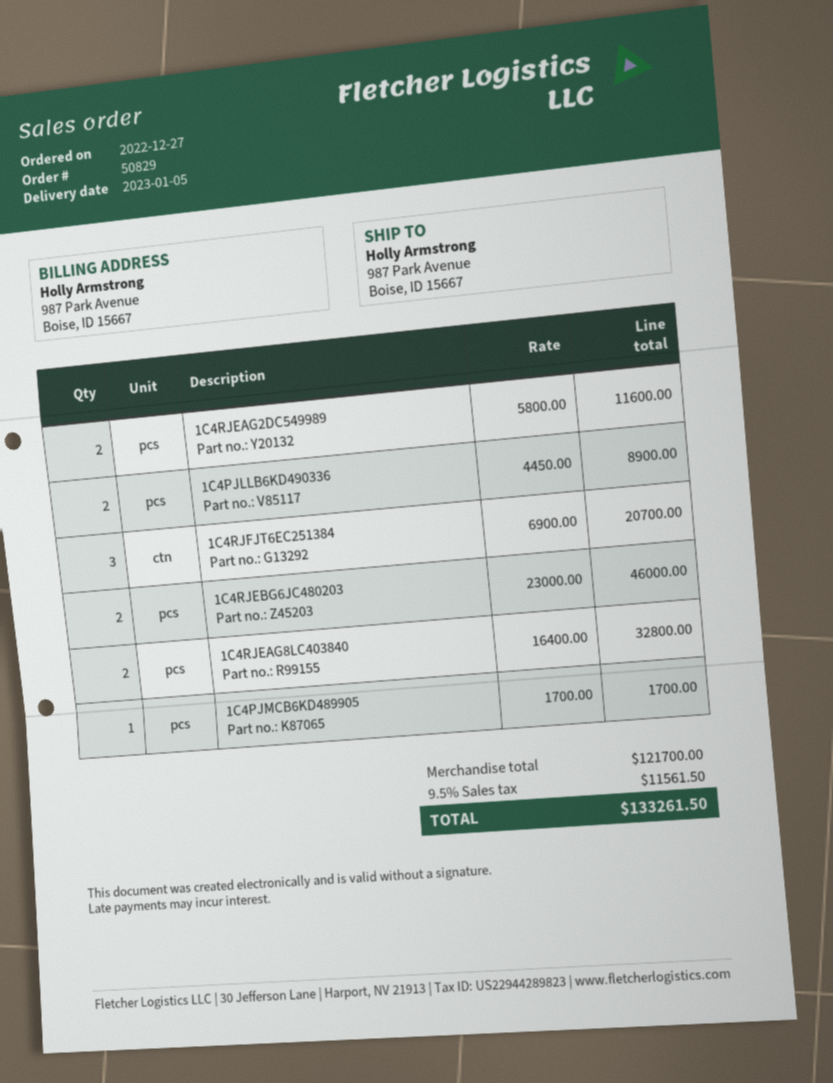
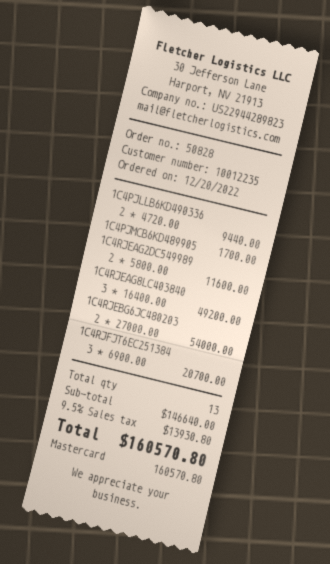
order number: 50829 -> 50828
order date: 2022-12-27 -> 2022-12-20
1C4PJLLB6KD490336: 2 x 4450.00 = 8900.00 -> 2 x 4720.00 = 9440.00
1C4RJEBG6JC480203: 2 x 23000.00 = 46000.00 -> 2 x 27000.00 = 54000.00
1C4RJEAG8LC403840: 2 x 16400.00 = 32800.00 -> 3 x 16400.00 = 49200.00
subtotal: 121700.00 -> 146640.00
tax: 9.5% = 11561.50 -> 9.5% = 13930.80
total: 133261.50 -> 160570.80

